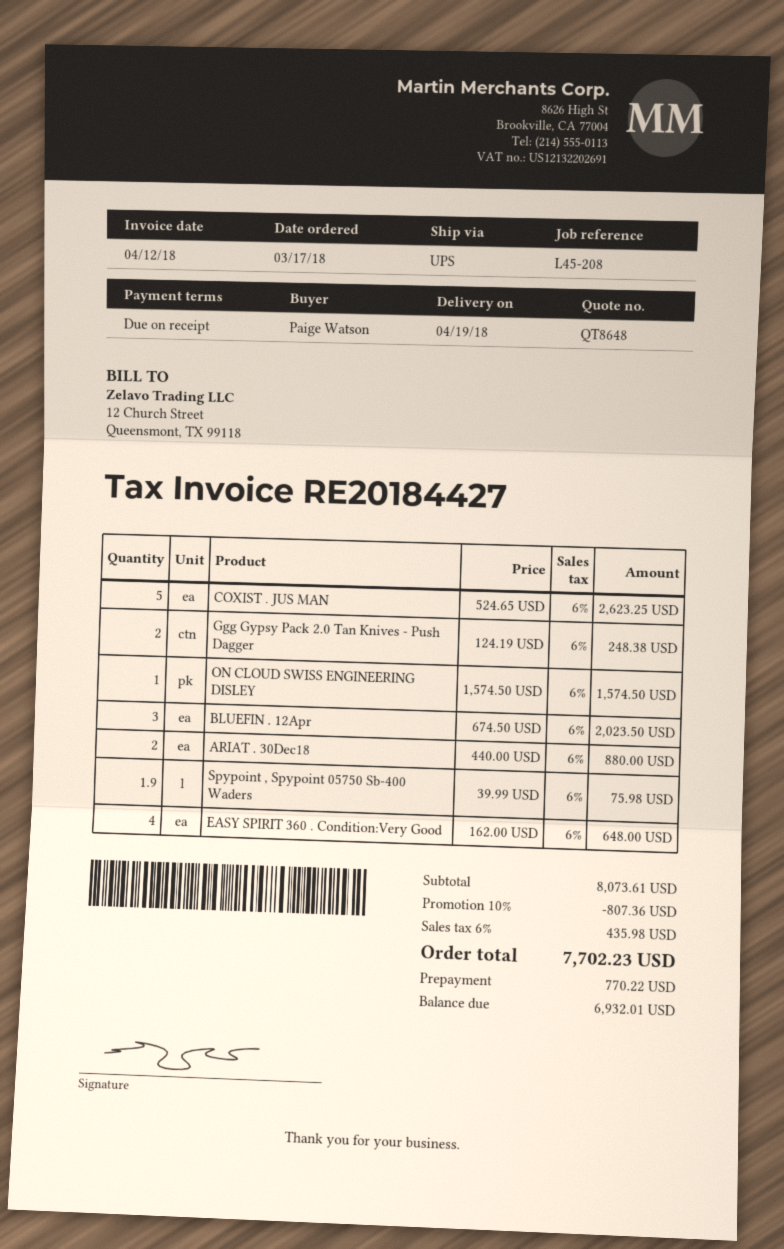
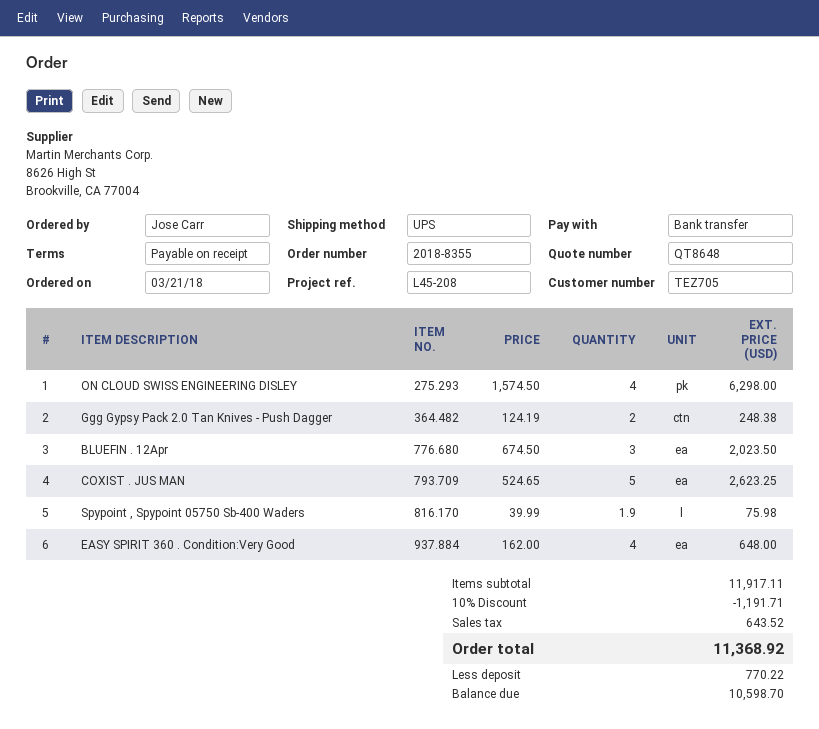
order date: 2018-03-17 -> 2018-03-21
ordered by: Paige Watson -> Jose Carr
ON CLOUD SWISS ENGINEERING DISLEY: 1 x 1574.50 = 1574.50 -> 4 x 1574.50 = 6298.00
ARIAT . 30Dec18: 2 x 440.00 = 880.00 -> none
subtotal: 8073.61 -> 11917.11
discount: 10% = 807.36 -> 10% = 1191.71
tax: 435.98 -> 643.52
total: 7702.23 -> 11368.92
balance: 6932.01 -> 10598.70

